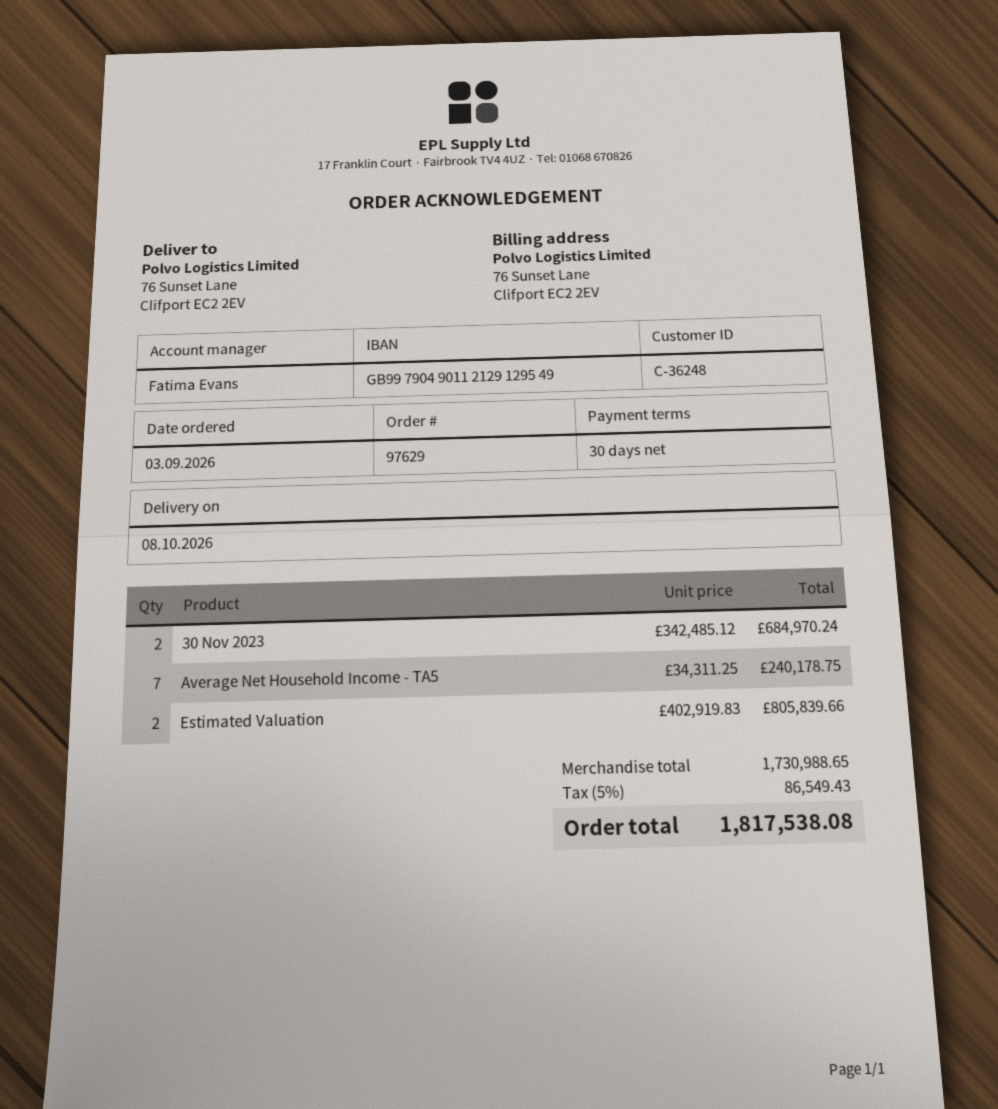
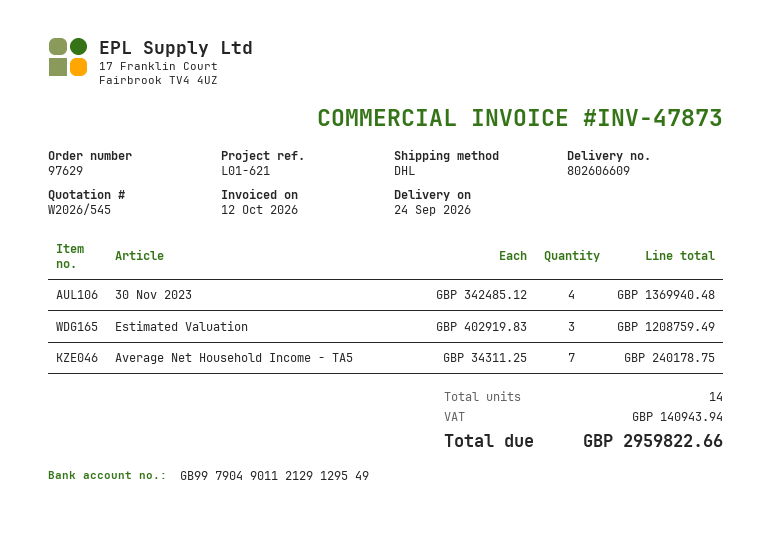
delivery date: 2026-10-08 -> 2026-09-24
30 Nov 2023: 2 x 342485.12 = 684970.24 -> 4 x 342485.12 = 1369940.48
Estimated Valuation: 2 x 402919.83 = 805839.66 -> 3 x 402919.83 = 1208759.49
tax: 86549.43 -> 140943.94
total: 1817538.08 -> 2959822.66

